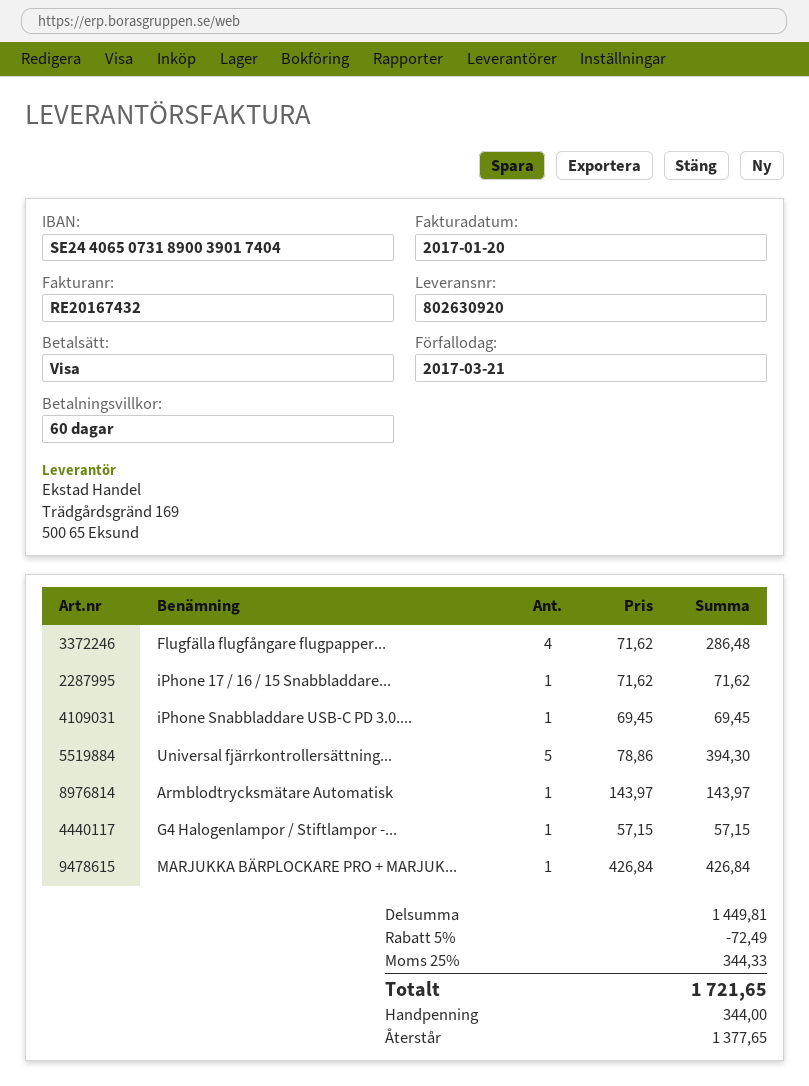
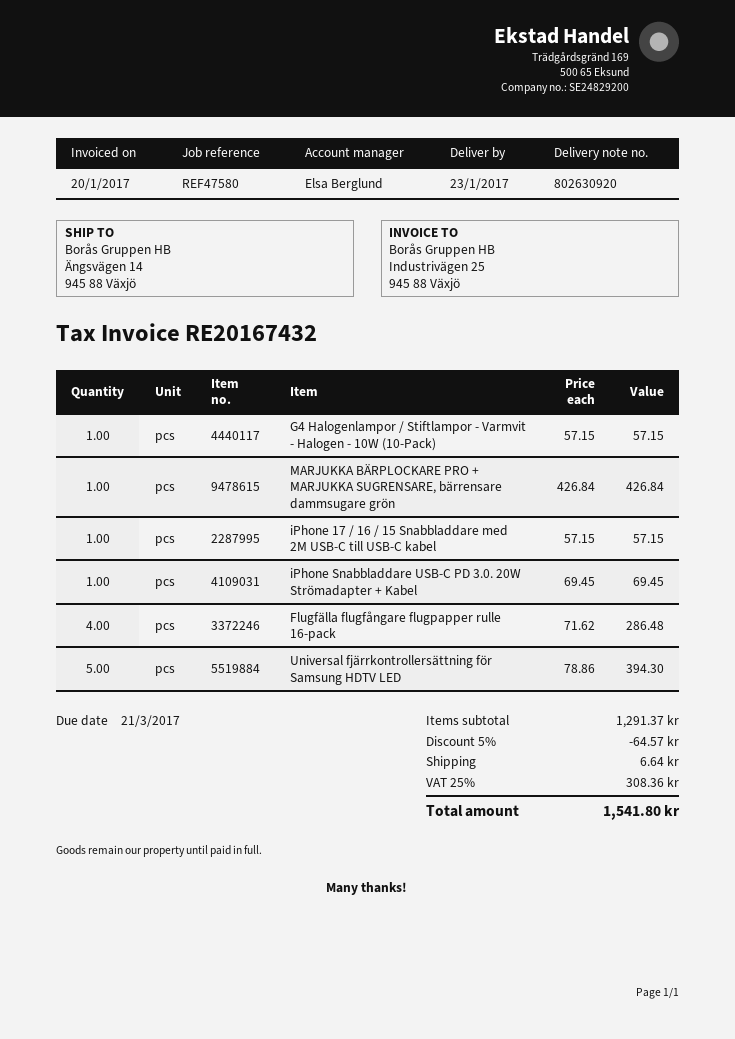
iPhone 17 / 16 / 15 Snabbladdare...: 1 x 71.62 = 71.62 -> 1 x 57.15 = 57.15
Armblodtrycksmätare Automatisk: 1 x 143.97 = 143.97 -> none
subtotal: 1449.81 -> 1291.37
discount: 5% = 72.49 -> 5% = 64.57
shipping: none -> 6.64
tax: 25% = 344.33 -> 25% = 308.36
total: 1721.65 -> 1541.80

